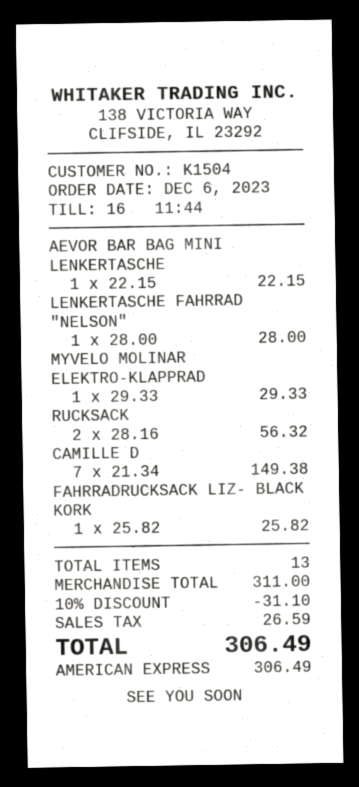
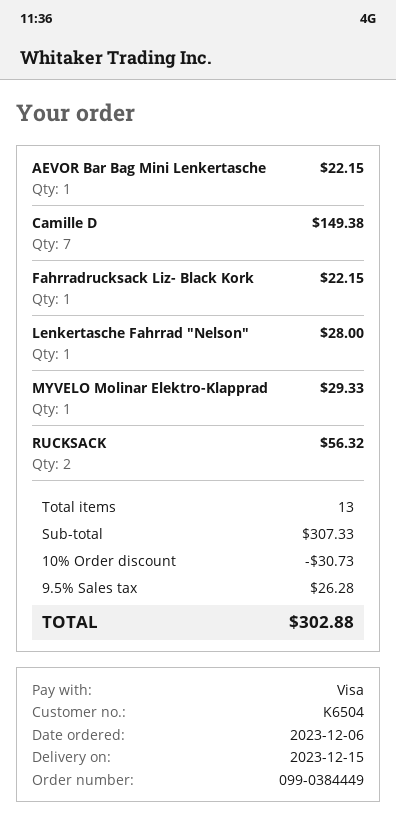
customer number: K1504 -> K6504
payment method: American Express -> Visa
FAHRRADRUCKSACK LIZ- BLACK KORK: 1 for 25.82 -> 1 for 22.15
subtotal: 311.00 -> 307.33
discount: 10% = 31.10 -> 10% = 30.73
tax: 26.59 -> 26.28
total: 306.49 -> 302.88

